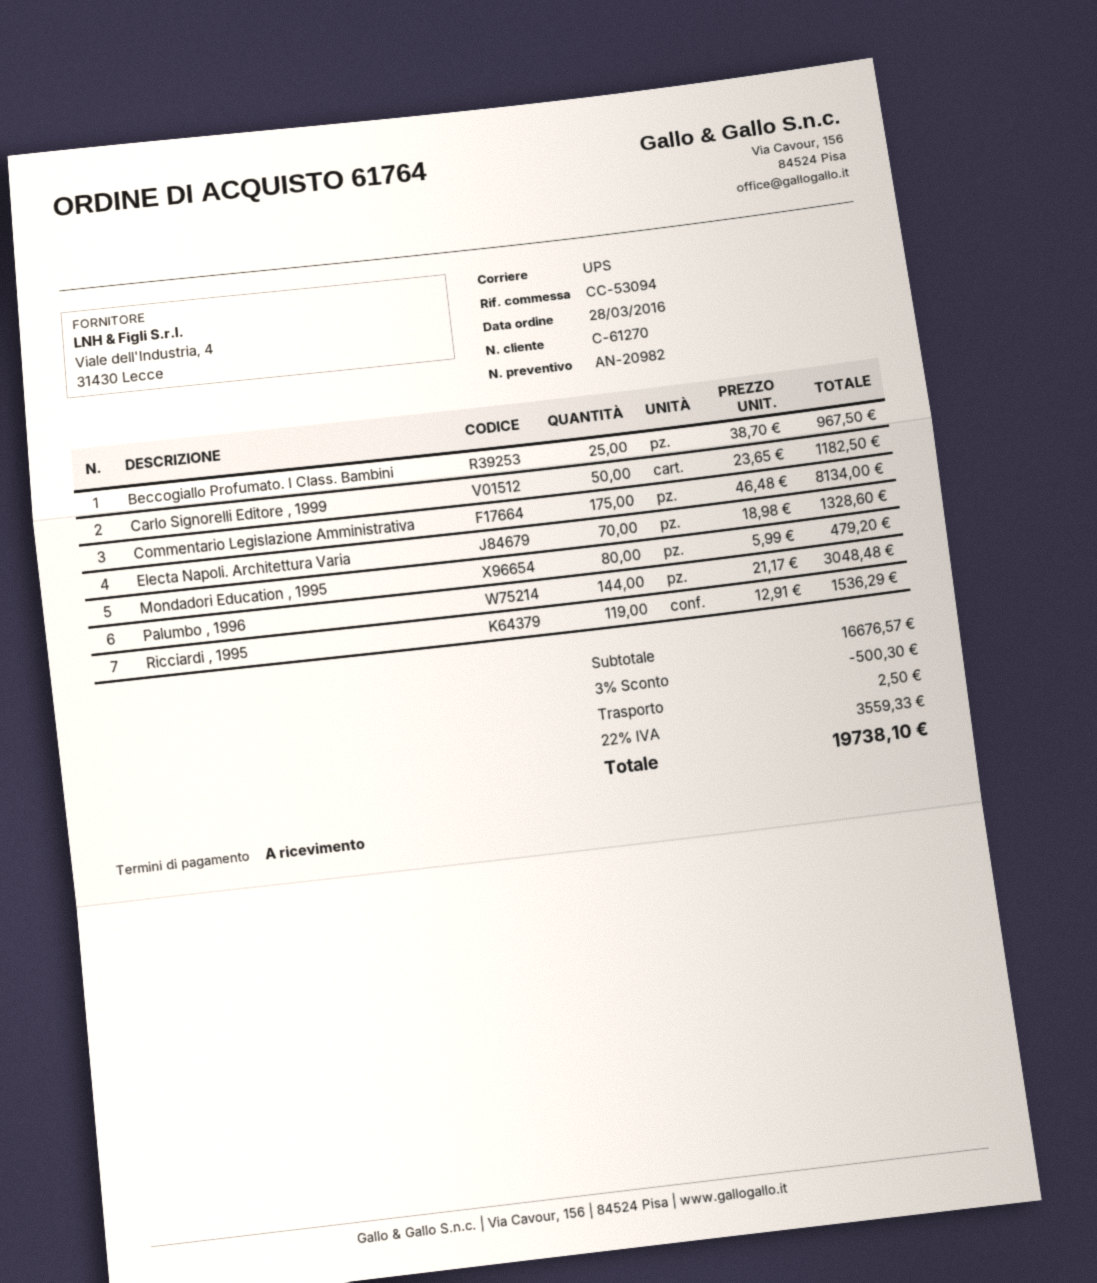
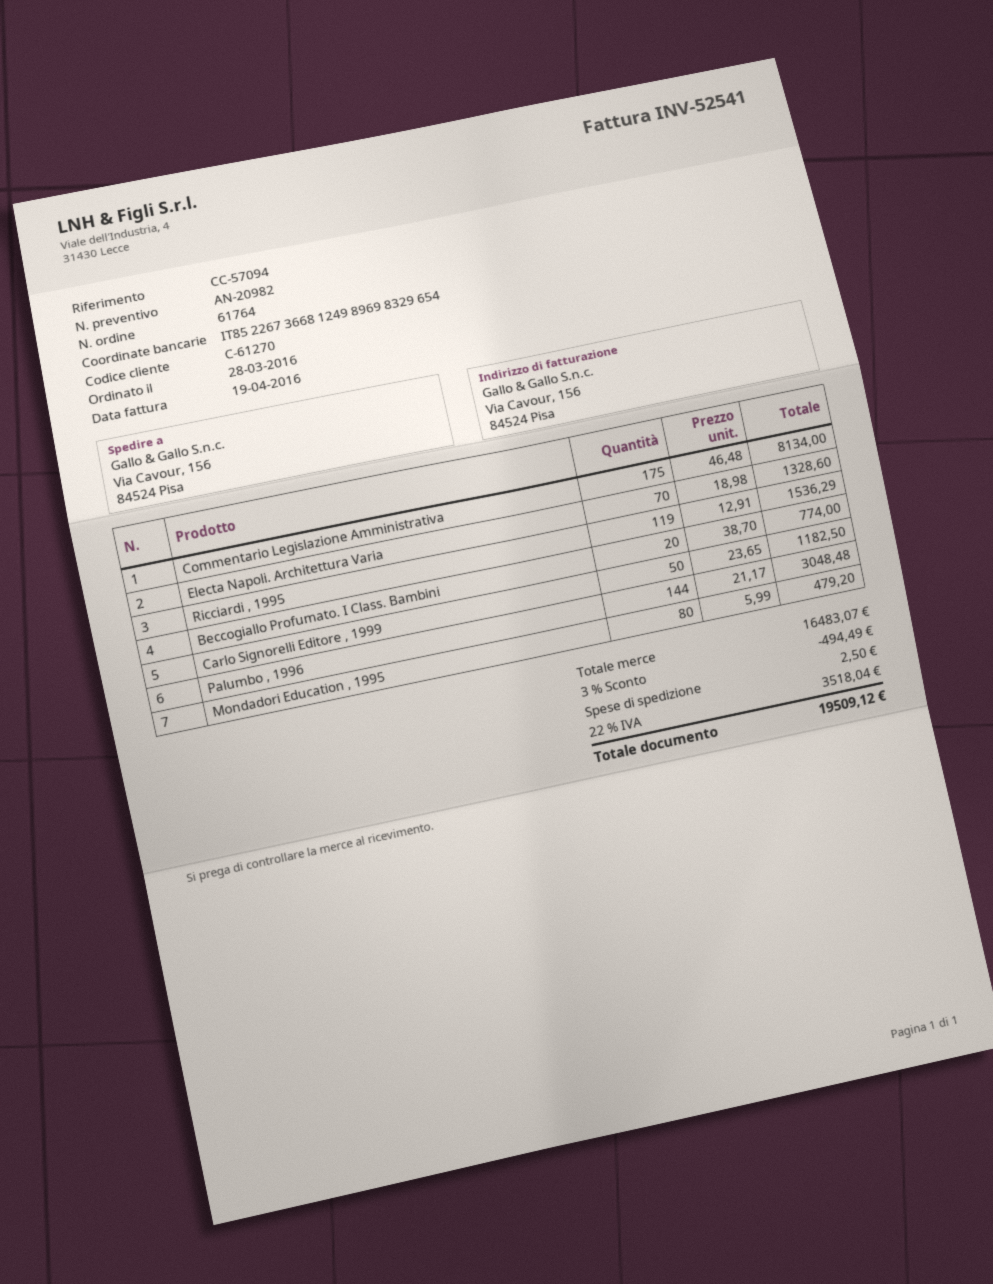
reference: CC-53094 -> CC-57094
Beccogiallo Profumato. I Class. Bambini: 25 x 38.70 = 967.50 -> 20 x 38.70 = 774.00
subtotal: 16676.57 -> 16483.07
discount: 3% = 500.30 -> 3% = 494.49
tax: 22% = 3559.33 -> 22% = 3518.04
total: 19738.10 -> 19509.12

